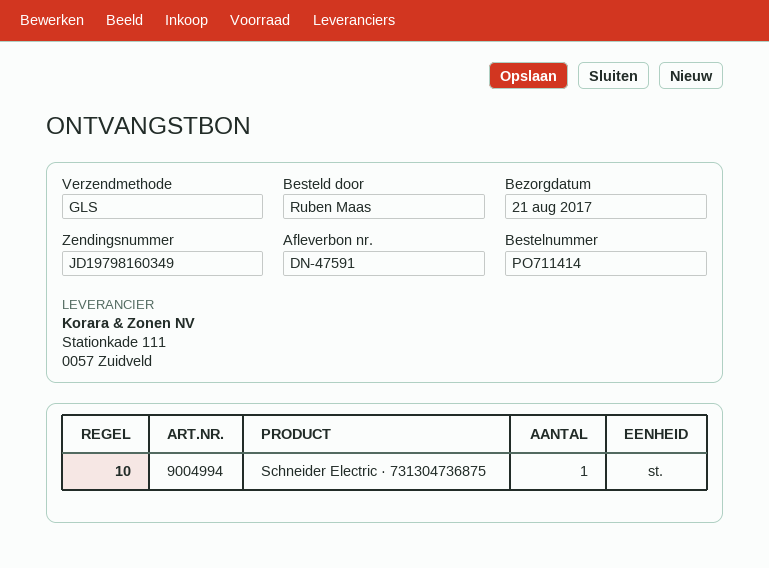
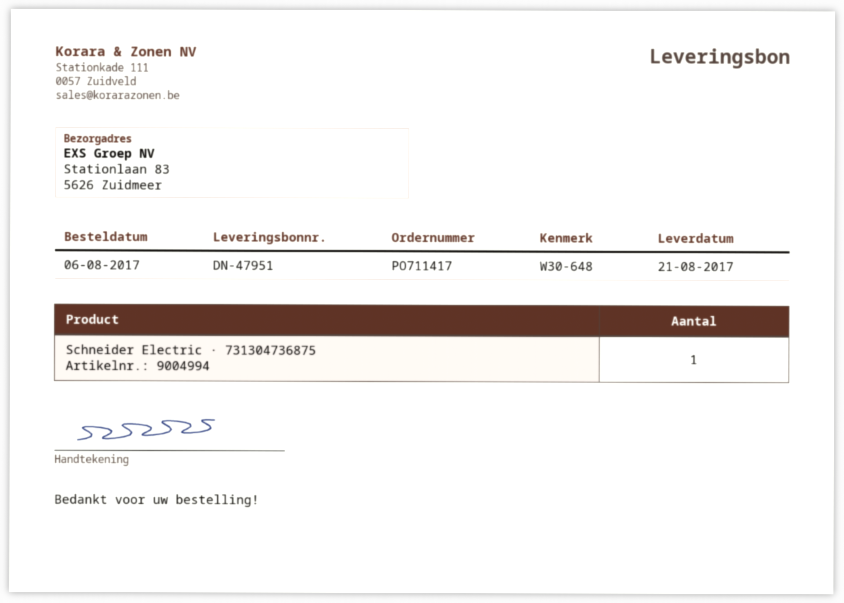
order number: PO711414 -> PO711417
delivery note number: DN-47591 -> DN-47951

